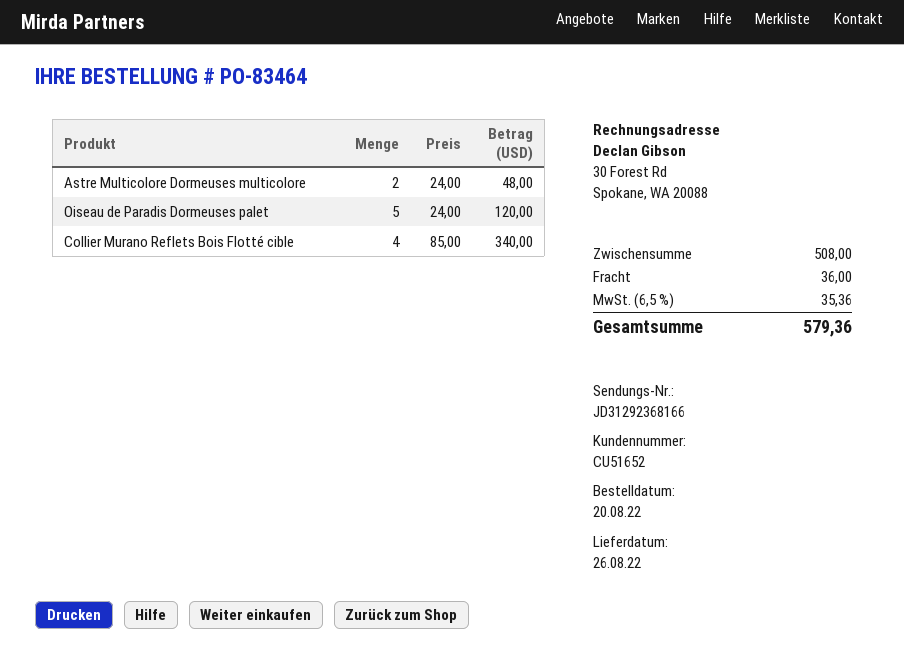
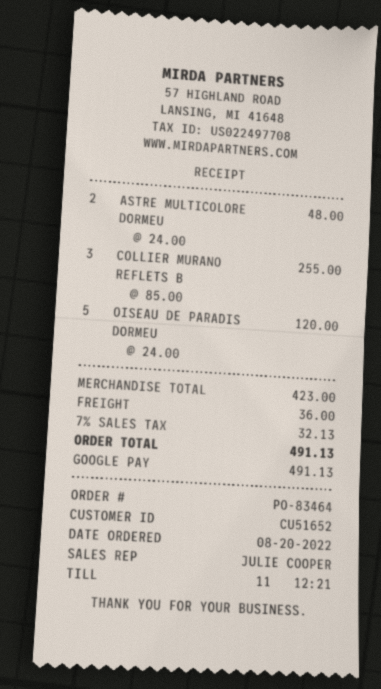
Collier Murano Reflets Bois Flotté cible: 4 x 85.00 = 340.00 -> 3 x 85.00 = 255.00
subtotal: 508.00 -> 423.00
tax: 6.5% = 35.36 -> 7% = 32.13
total: 579.36 -> 491.13

